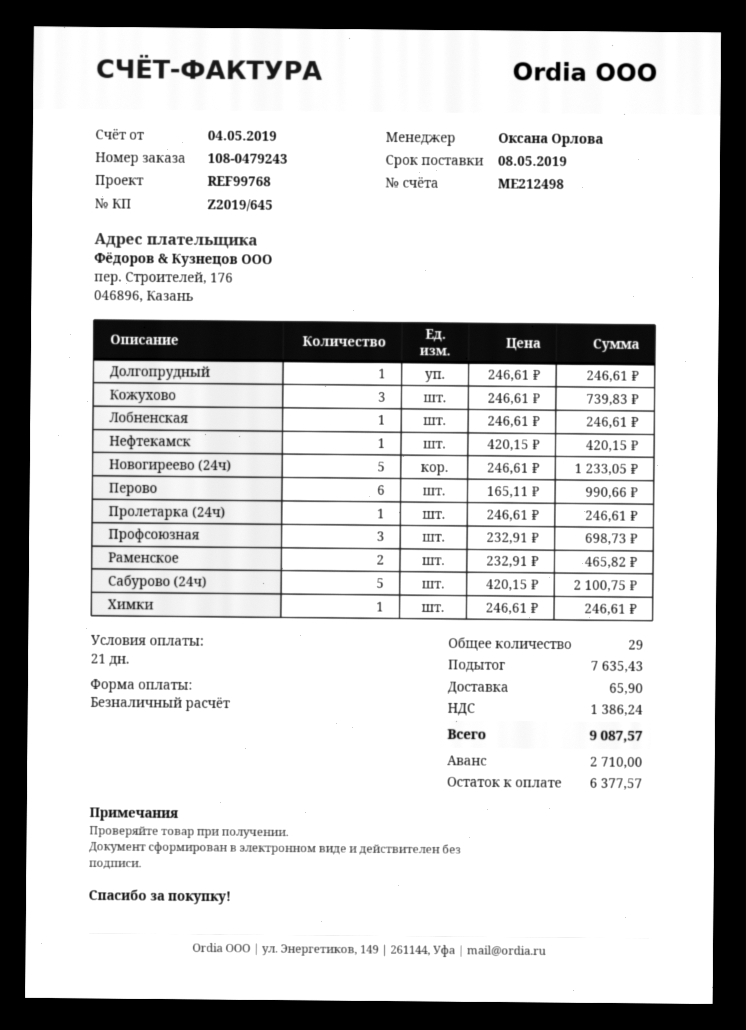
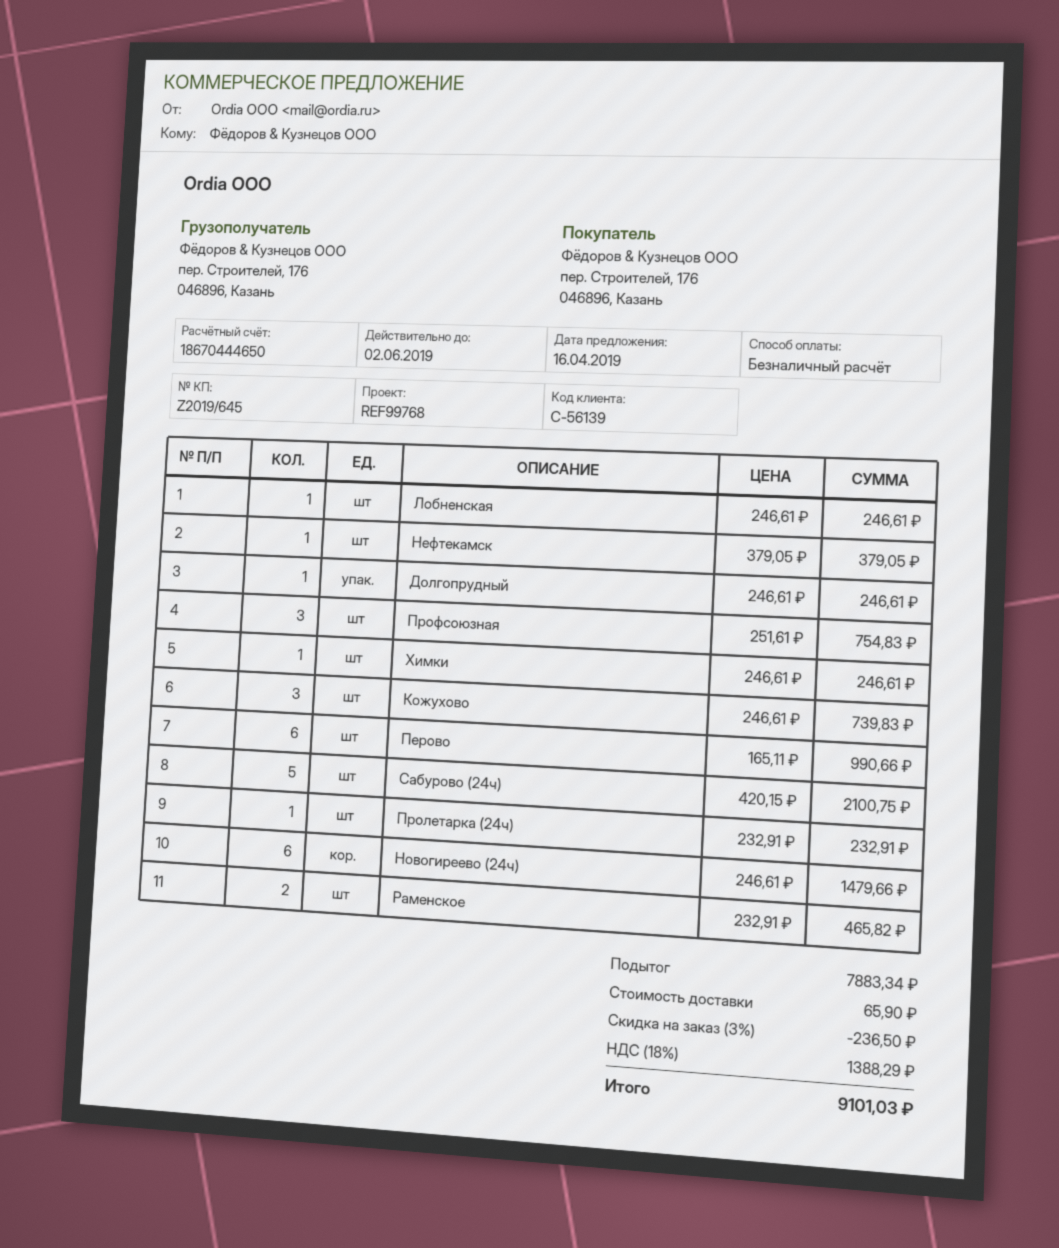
Нефтекамск: 1 x 420.15 = 420.15 -> 1 x 379.05 = 379.05
Новогиреево (24ч): 5 x 246.61 = 1233.05 -> 6 x 246.61 = 1479.66
Пролетарка (24ч): 1 x 246.61 = 246.61 -> 1 x 232.91 = 232.91
Профсоюзная: 3 x 232.91 = 698.73 -> 3 x 251.61 = 754.83
subtotal: 7635.43 -> 7883.34
discount: none -> 3% = 236.50
tax: 1386.24 -> 1388.29
total: 9087.57 -> 9101.03

